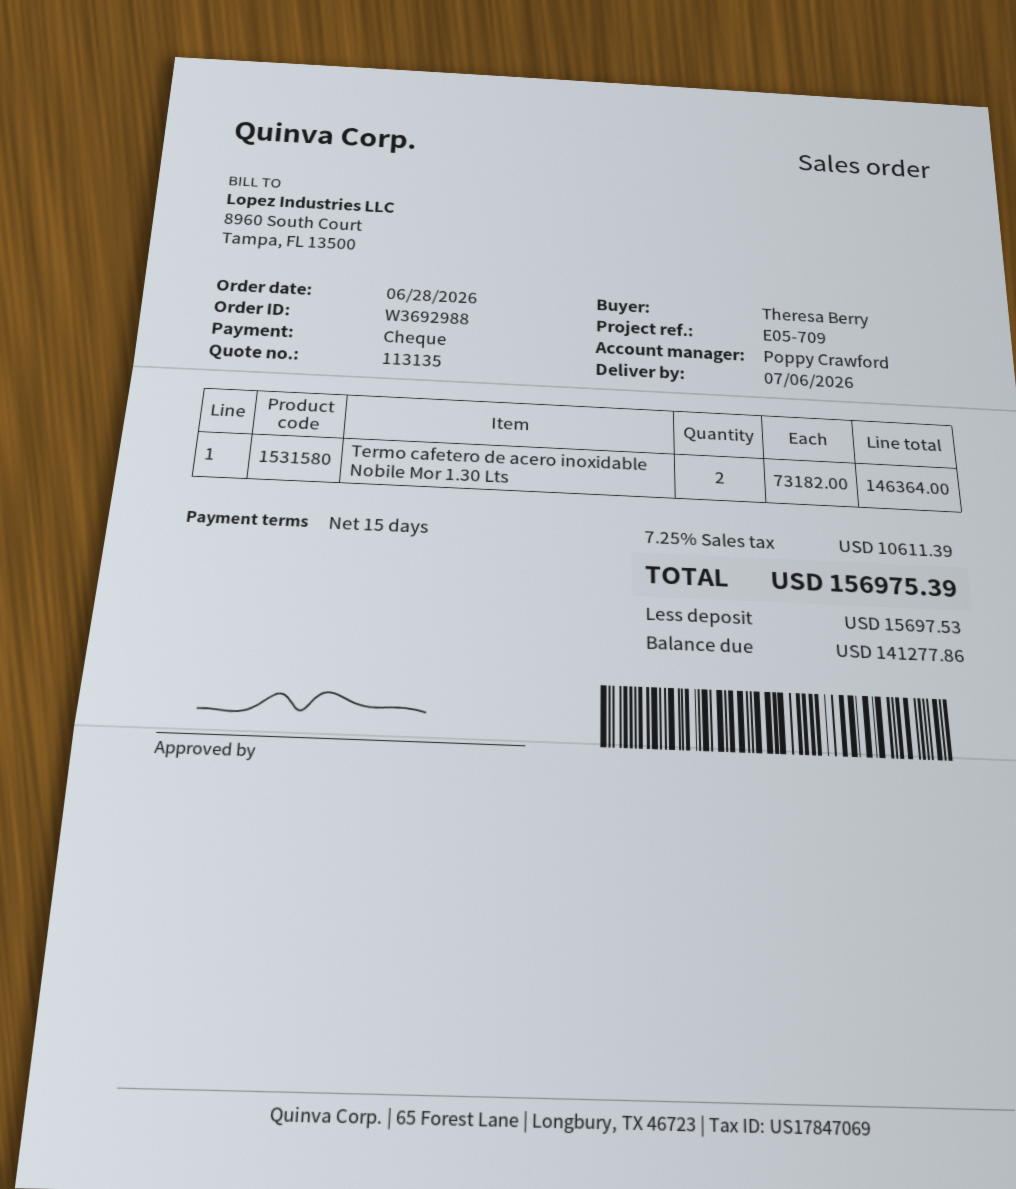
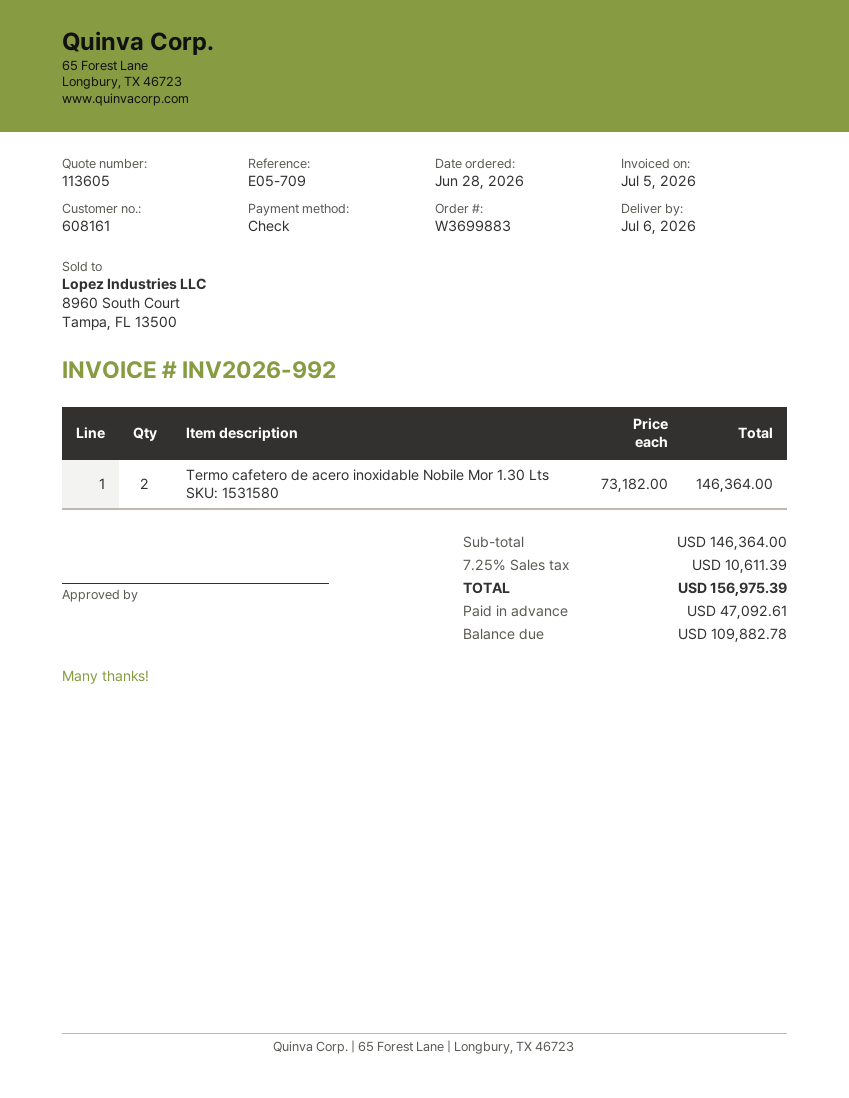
quote number: 113135 -> 113605
order number: W3692988 -> W3699883
deposit: 15697.53 -> 47092.61
balance: 141277.86 -> 109882.78

